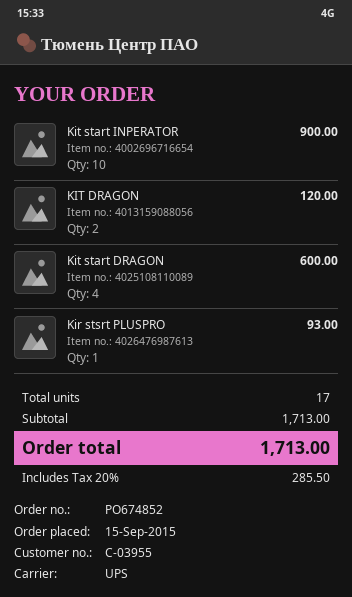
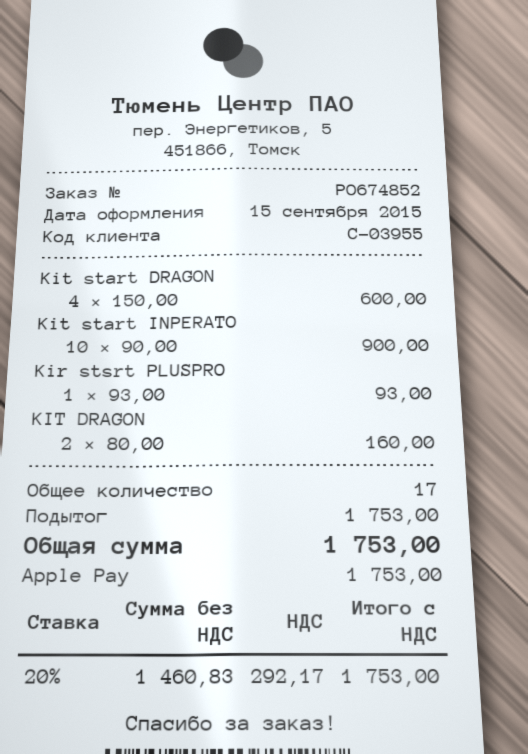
KIT DRAGON: 2 for 120.00 -> 2 for 160.00
subtotal: 1713.00 -> 1753.00
tax: 20% = 285.50 -> 20% = 292.17
total: 1713.00 -> 1753.00

